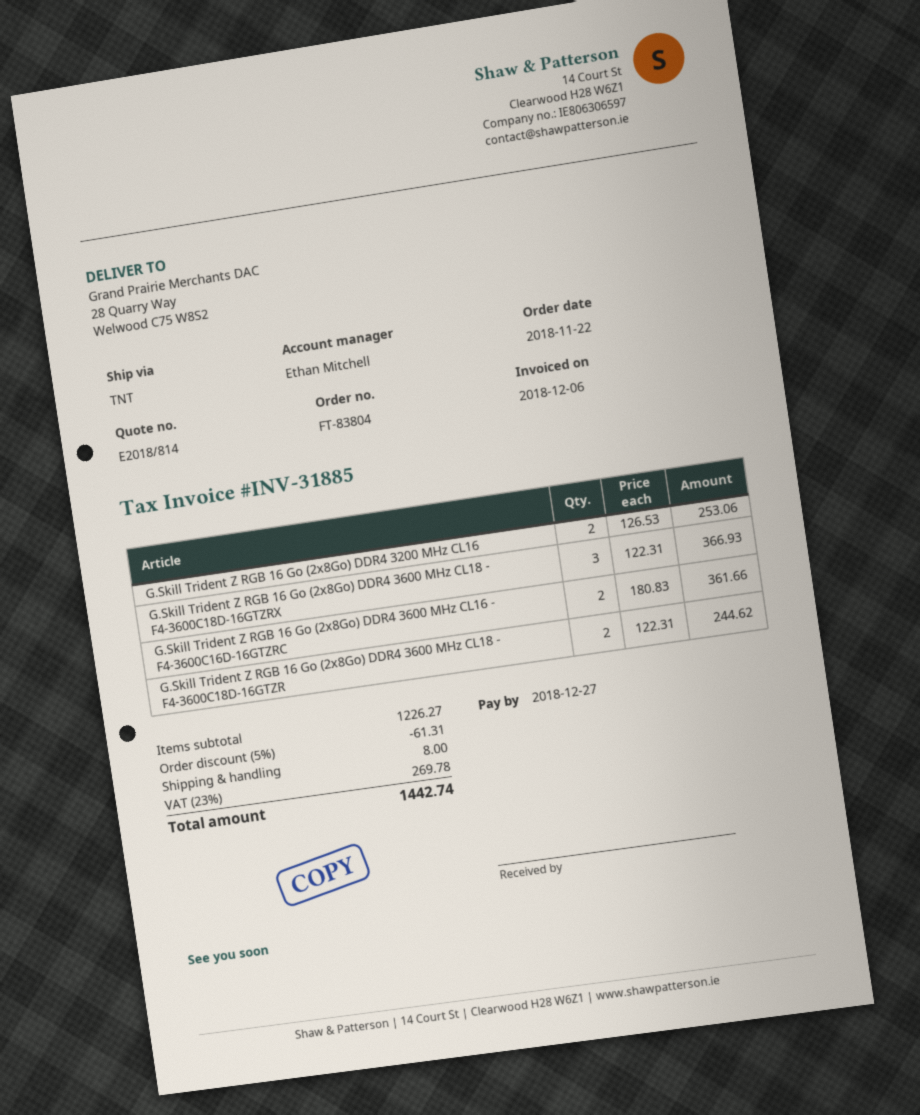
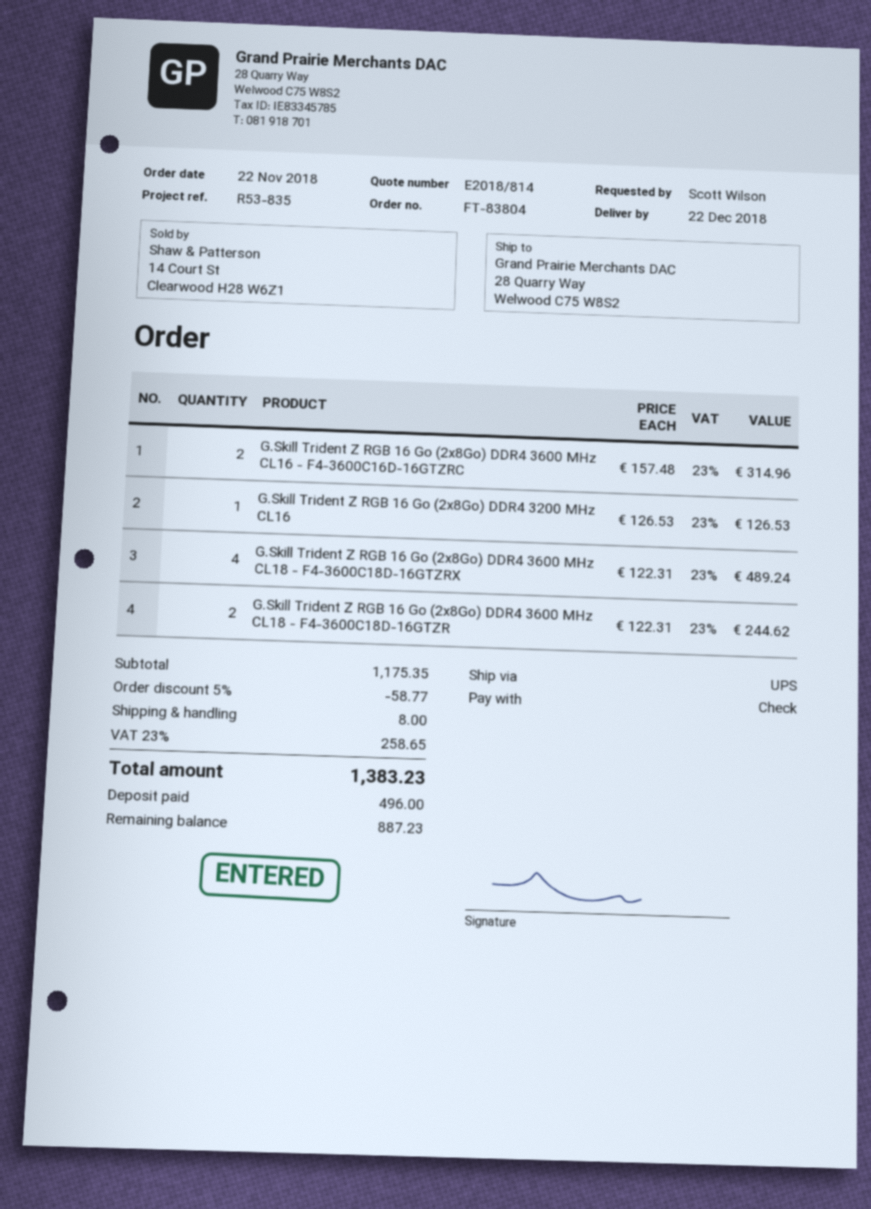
shipping method: TNT -> UPS
G.Skill Trident Z RGB 16 Go (2x8Go) DDR4 3200 MHz CL16: 2 x 126.53 = 253.06 -> 1 x 126.53 = 126.53
G.Skill Trident Z RGB 16 Go (2x8Go) DDR4 3600 MHz CL18 - F4-3600C18D-16GTZRX: 3 x 122.31 = 366.93 -> 4 x 122.31 = 489.24
G.Skill Trident Z RGB 16 Go (2x8Go) DDR4 3600 MHz CL16 - F4-3600C16D-16GTZRC: 2 x 180.83 = 361.66 -> 2 x 157.48 = 314.96
subtotal: 1226.27 -> 1175.35
discount: 5% = 61.31 -> 5% = 58.77
tax: 23% = 269.78 -> 23% = 258.65
total: 1442.74 -> 1383.23

